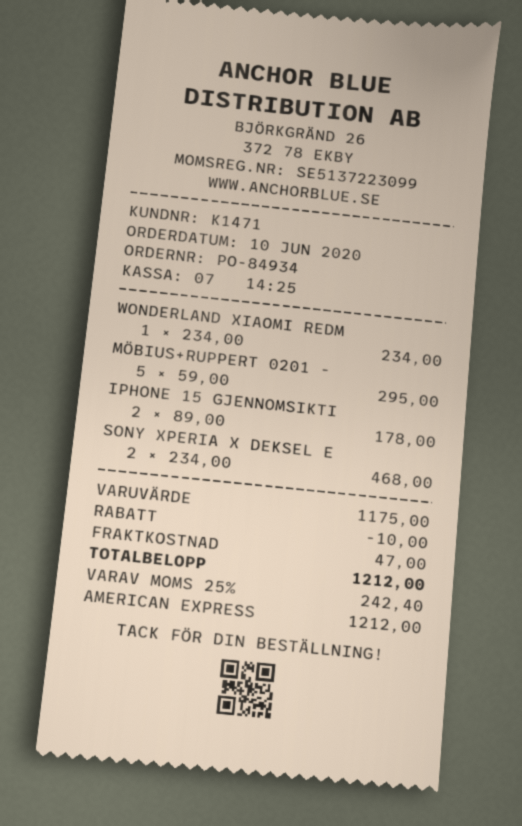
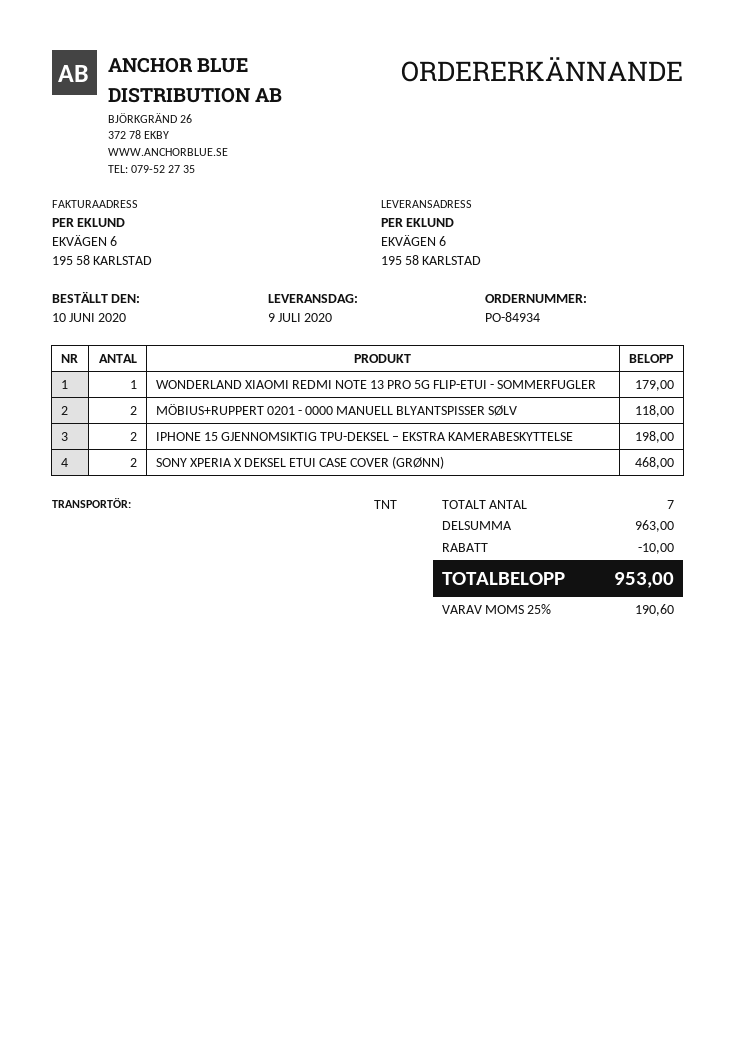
WONDERLAND XIAOMI REDM: 1 for 234.00 -> 1 for 179.00
MÖBIUS+RUPPERT 0201 -: 5 for 295.00 -> 2 for 118.00
IPHONE 15 GJENNOMSIKTI: 2 for 178.00 -> 2 for 198.00
subtotal: 1175.00 -> 963.00
shipping: 47.00 -> none
tax: 25% = 242.40 -> 25% = 190.60
total: 1212.00 -> 953.00

